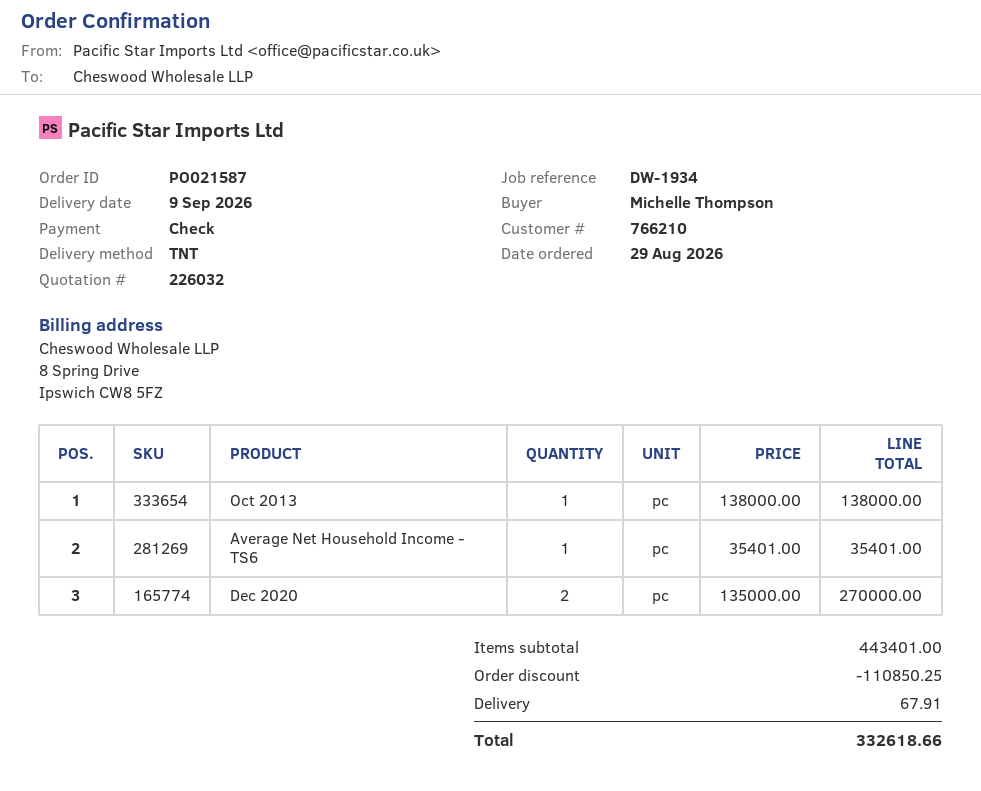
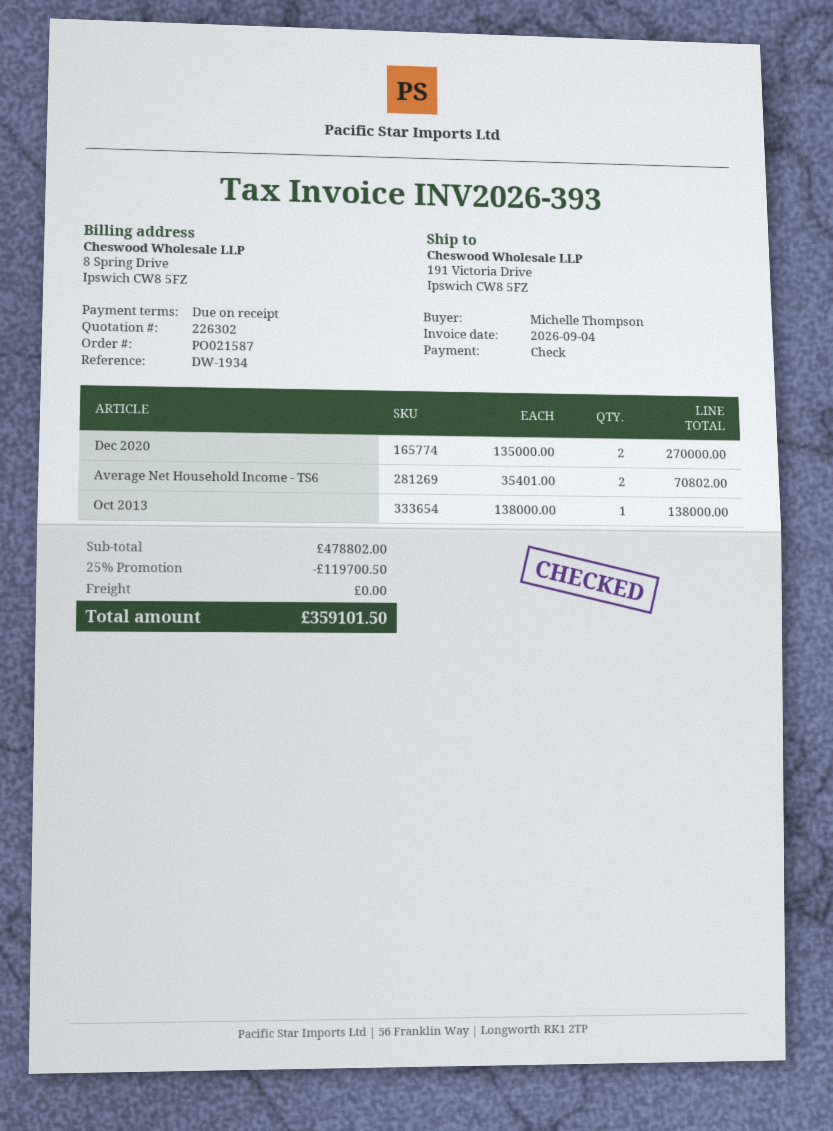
quote number: 226032 -> 226302
Average Net Household Income - TS6: 1 x 35401.00 = 35401.00 -> 2 x 35401.00 = 70802.00
subtotal: 443401.00 -> 478802.00
discount: 110850.25 -> 119700.50
shipping: 67.91 -> 0.00
total: 332618.66 -> 359101.50

